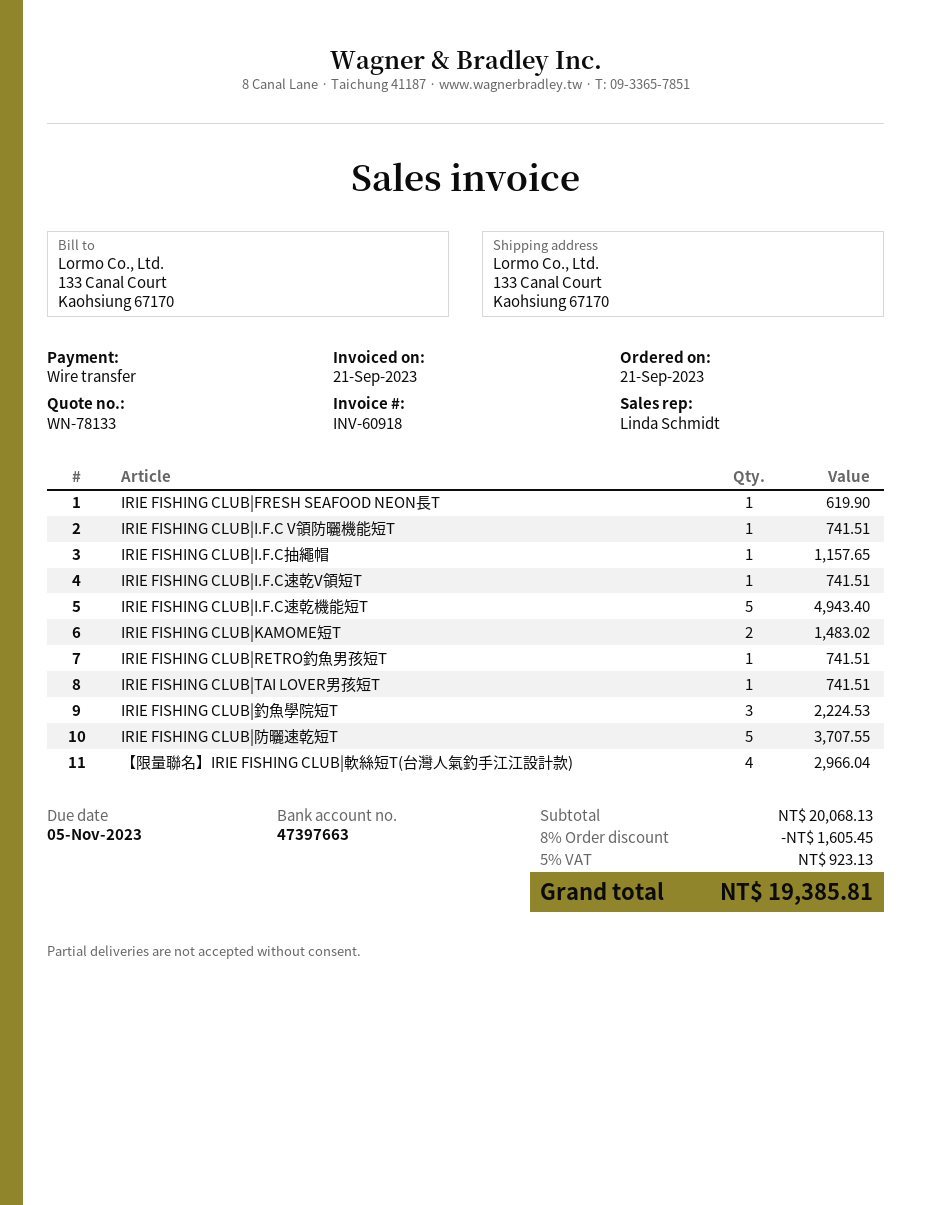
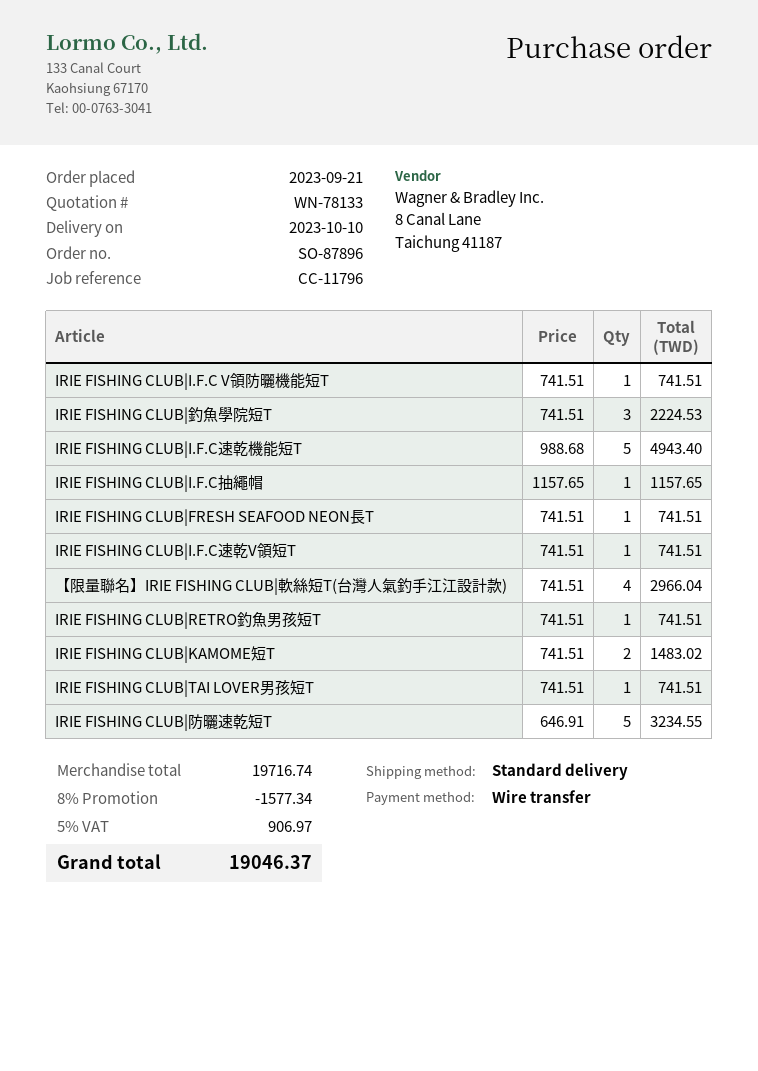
IRIE FISHING CLUB|FRESH SEAFOOD NEON長T: 1 for 619.90 -> 1 for 741.51
IRIE FISHING CLUB|防曬速乾短T: 5 for 3707.55 -> 5 for 3234.55
subtotal: 20068.13 -> 19716.74
discount: 8% = 1605.45 -> 8% = 1577.34
tax: 5% = 923.13 -> 5% = 906.97
total: 19385.81 -> 19046.37

